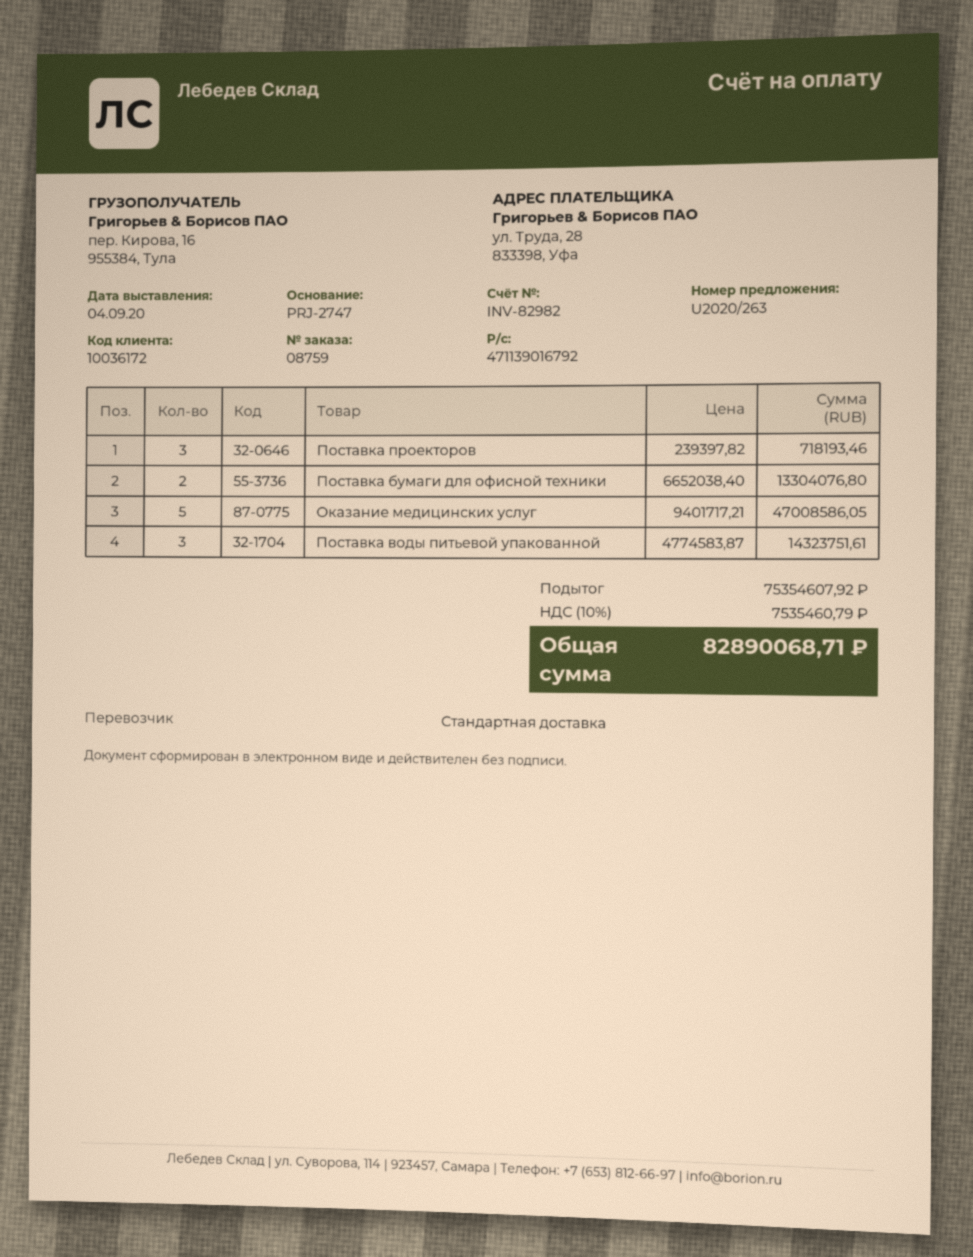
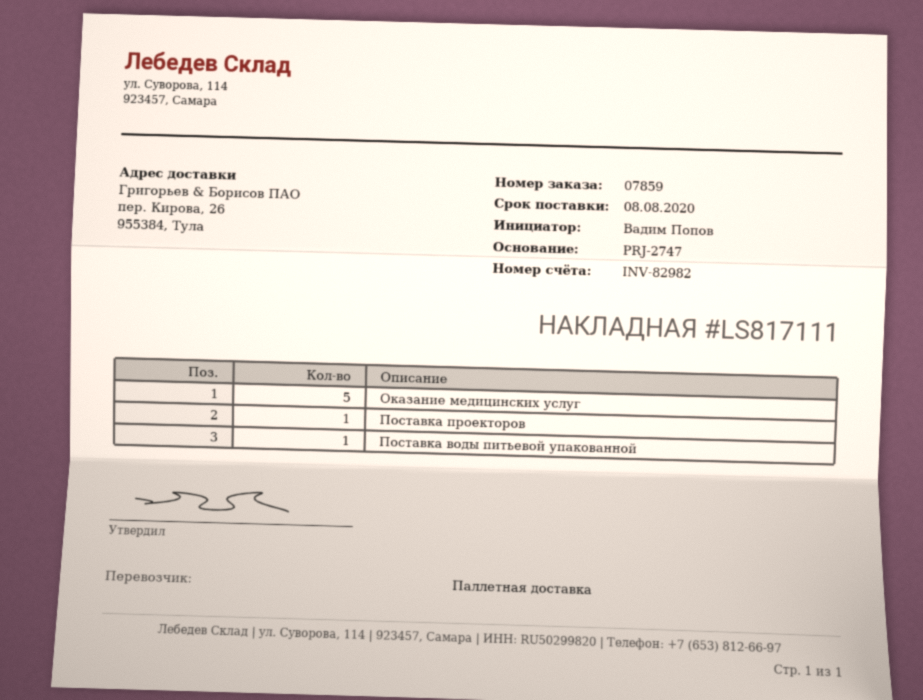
order number: 08759 -> 07859
shipping method: standard -> pallet freight
ship to: пер. Кирова, 16, 955384, Тула -> пер. Кирова, 26, 955384, Тула
Поставка проекторов: 3 -> 1
Поставка бумаги для офисной техники: 2 -> none
Поставка воды питьевой упакованной: 3 -> 1

